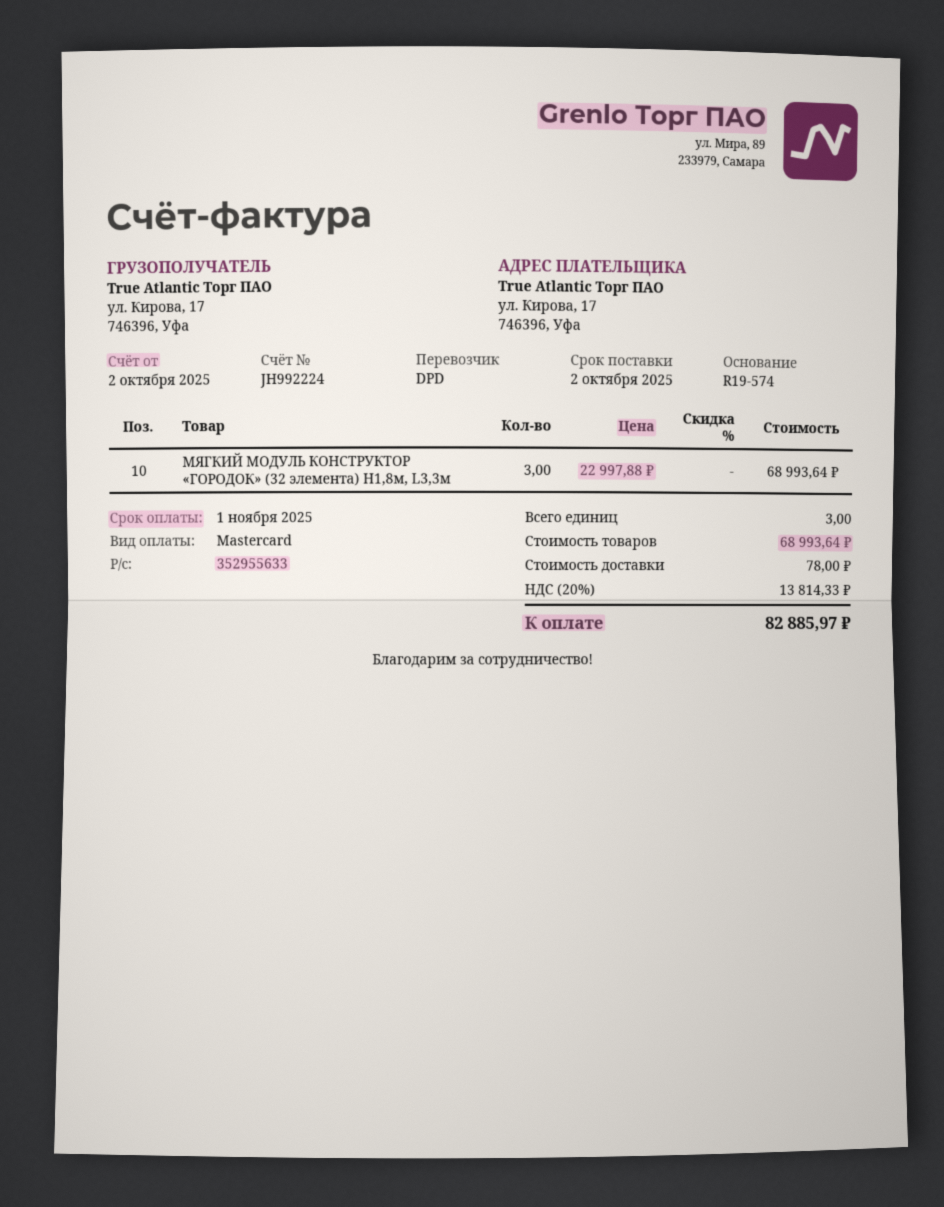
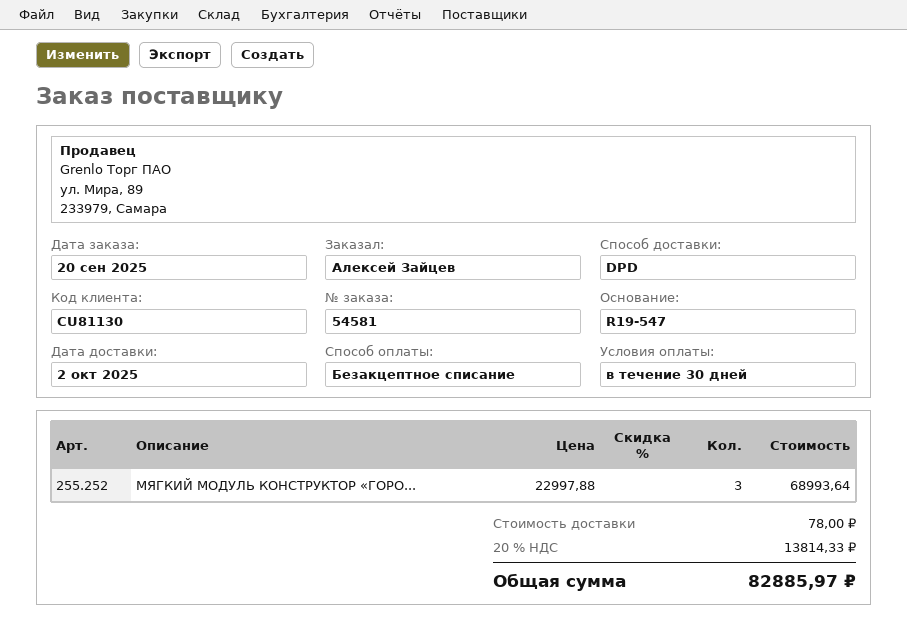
reference: R19-574 -> R19-547
payment method: Mastercard -> direct debit

